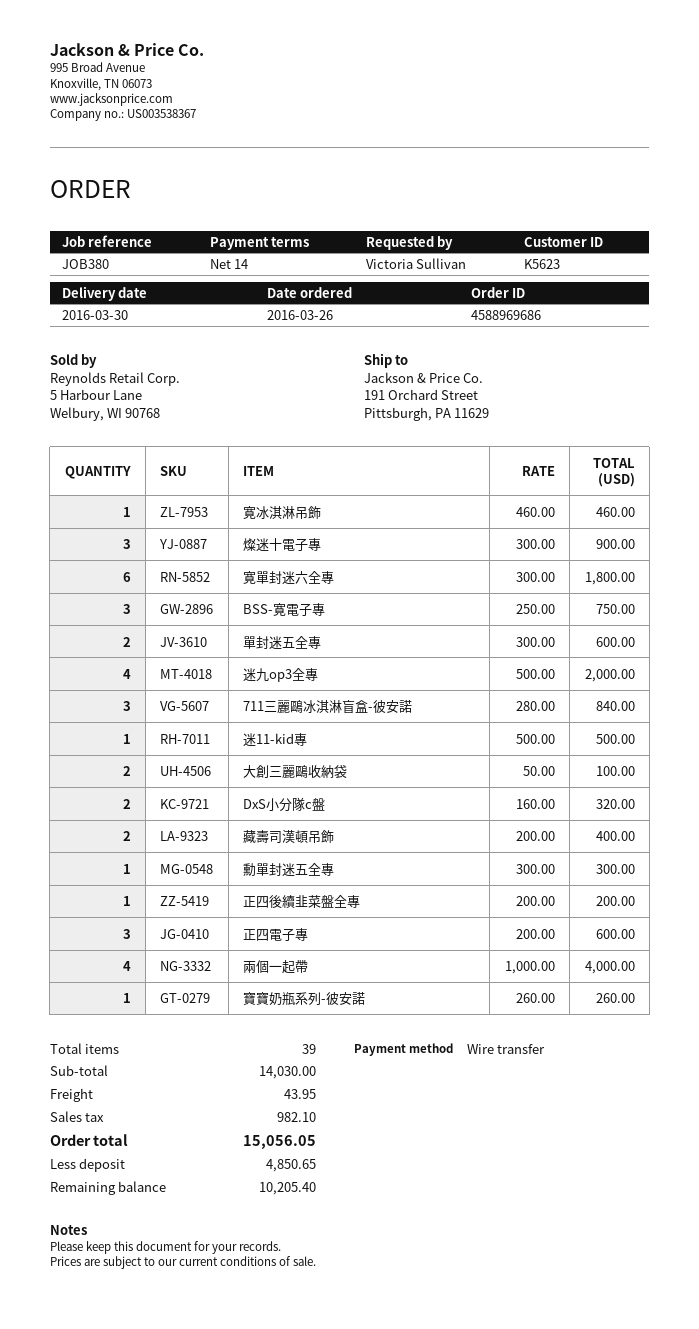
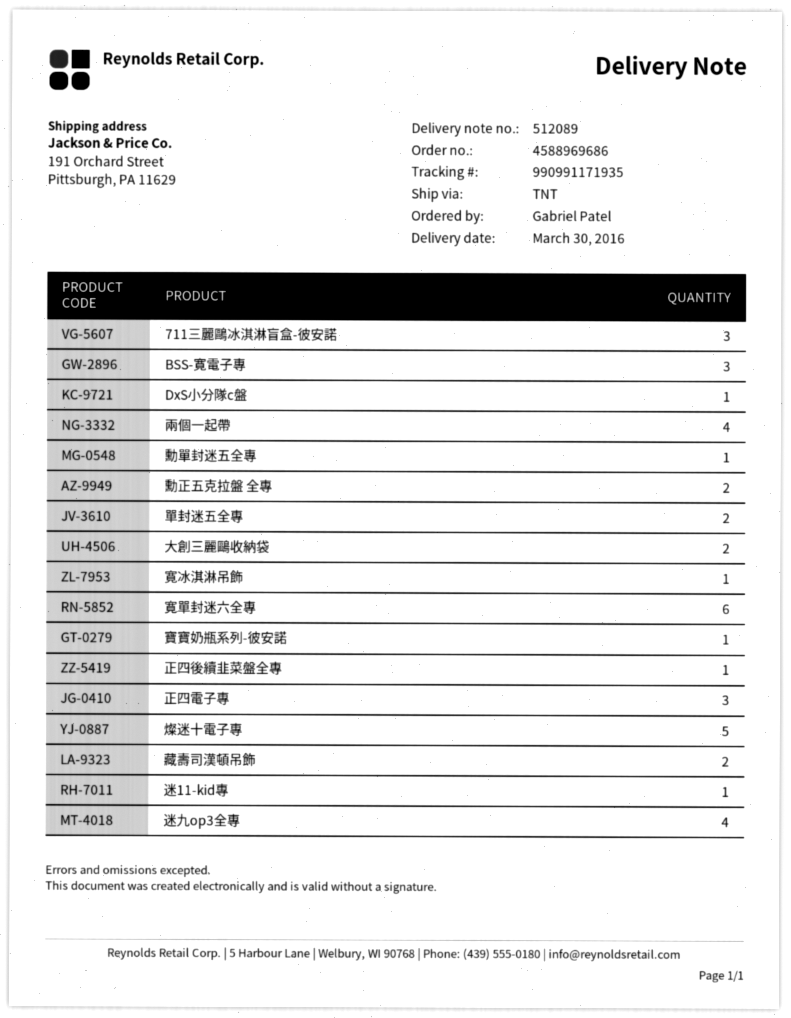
ordered by: Victoria Sullivan -> Gabriel Patel
燦迷十電子專: 3 -> 5
DxS小分隊c盤: 2 -> 1
勳正五克拉盤 全專: none -> 2

